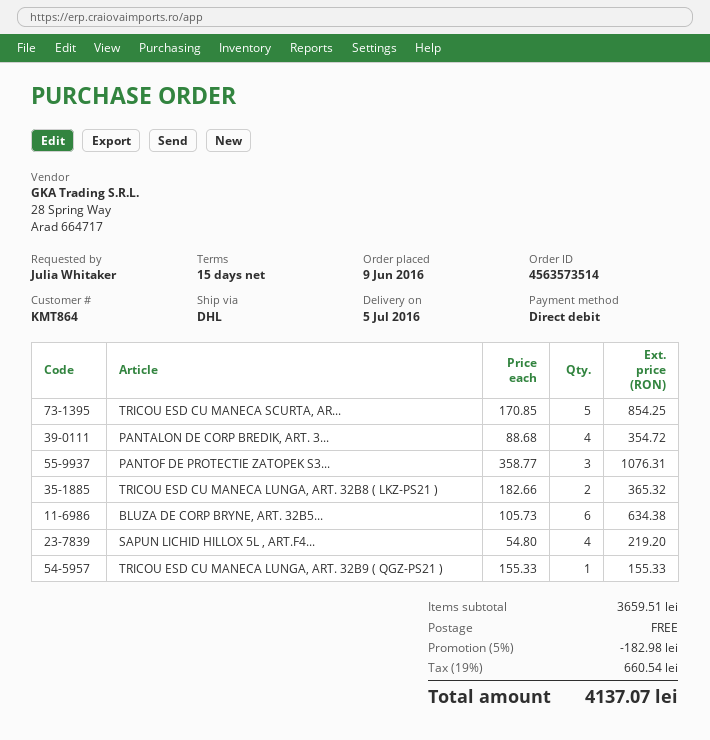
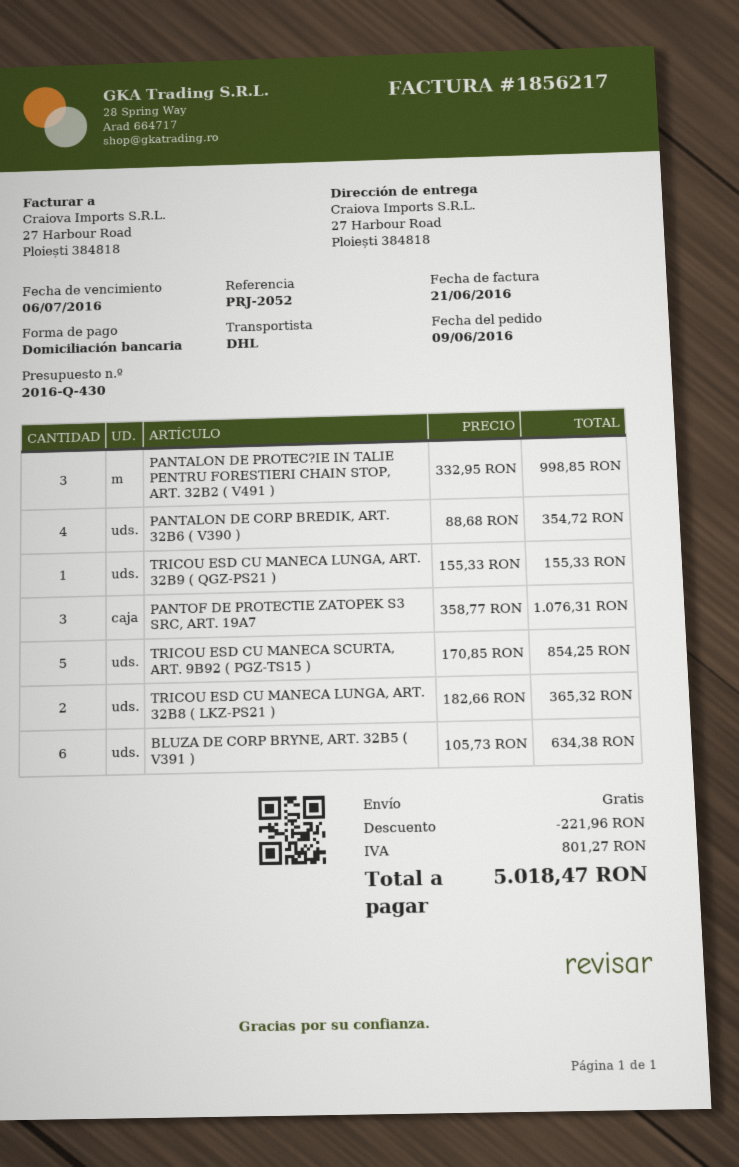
SAPUN LICHID HILLOX 5L , ART.F4...: 4 x 54.80 = 219.20 -> none
PANTALON DE PROTEC?IE IN TALIE PENTRU FORESTIERI CHAIN STOP, ART. 32B2 ( V491 ): none -> 3 x 332.95 = 998.85
discount: 182.98 -> 221.96
tax: 660.54 -> 801.27
total: 4137.07 -> 5018.47

